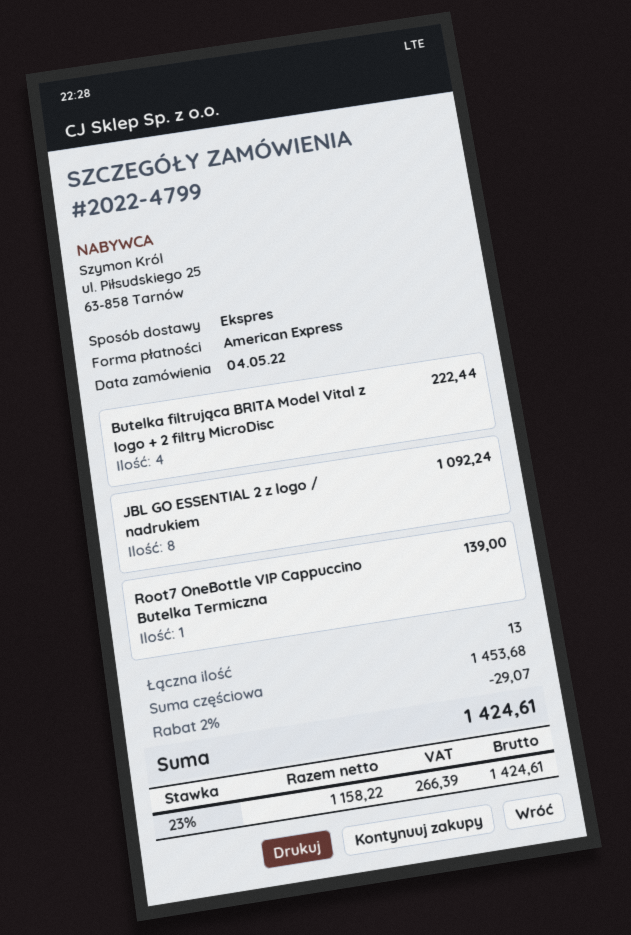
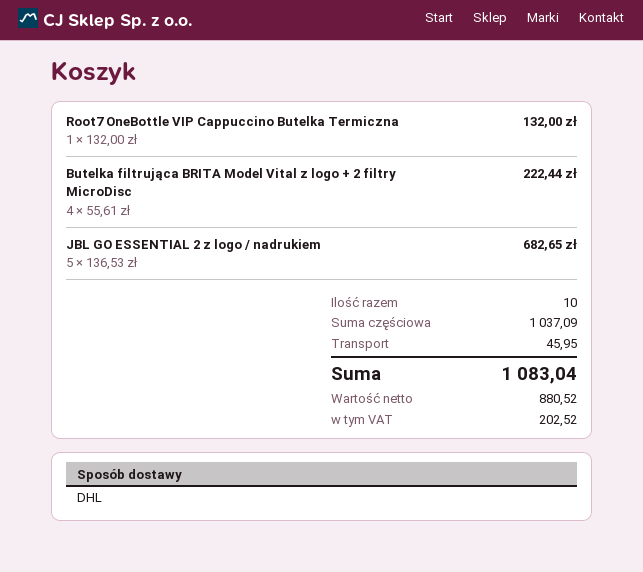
shipping method: express -> DHL
JBL GO ESSENTIAL 2 z logo / nadrukiem: 8 for 1092.24 -> 5 for 682.65
Root7 OneBottle VIP Cappuccino Butelka Termiczna: 1 for 139.00 -> 1 for 132.00
total quantity: 13 -> 10
subtotal: 1453.68 -> 1037.09
discount: 2% = 29.07 -> none
shipping: none -> 45.95
net: 1158.22 -> 880.52
tax: 266.39 -> 202.52
total: 1424.61 -> 1083.04

